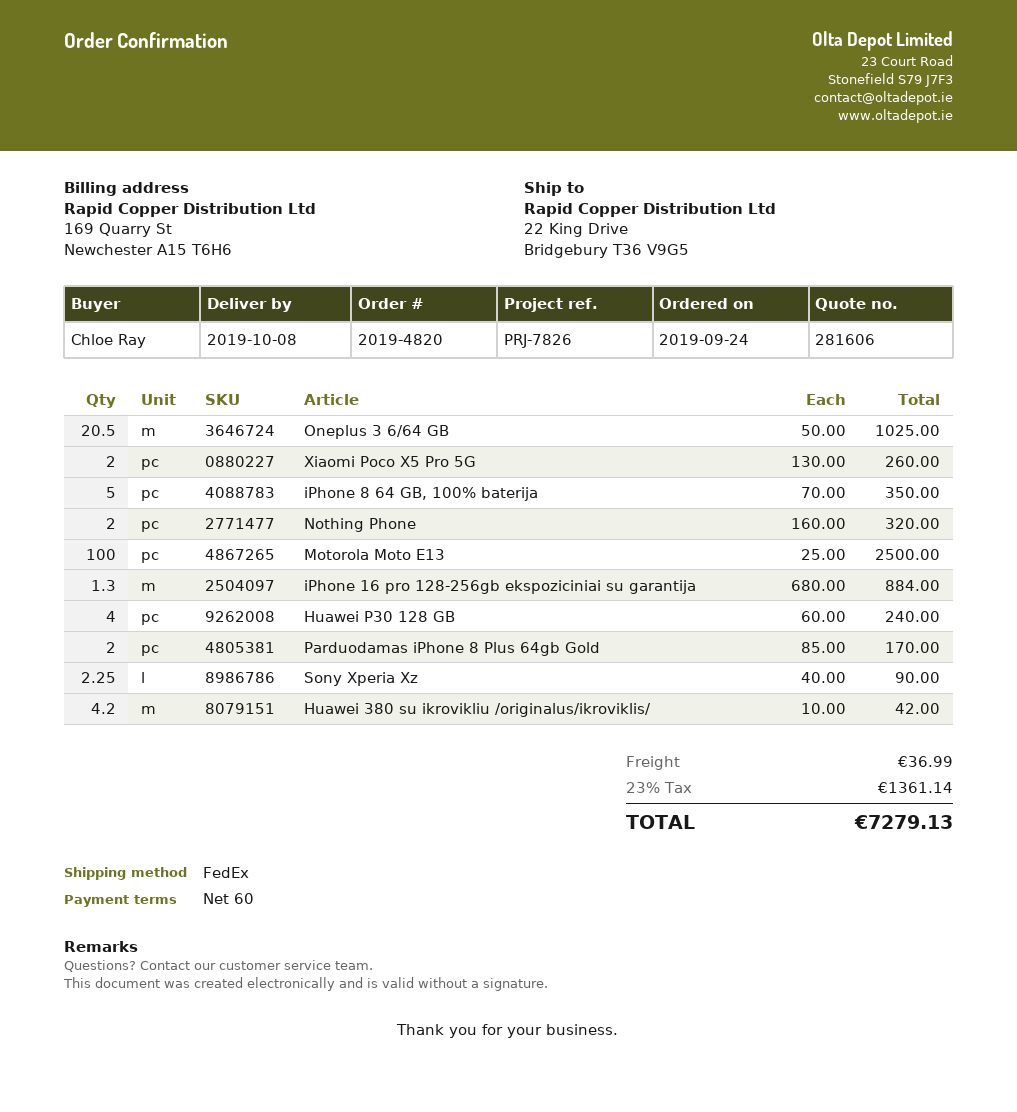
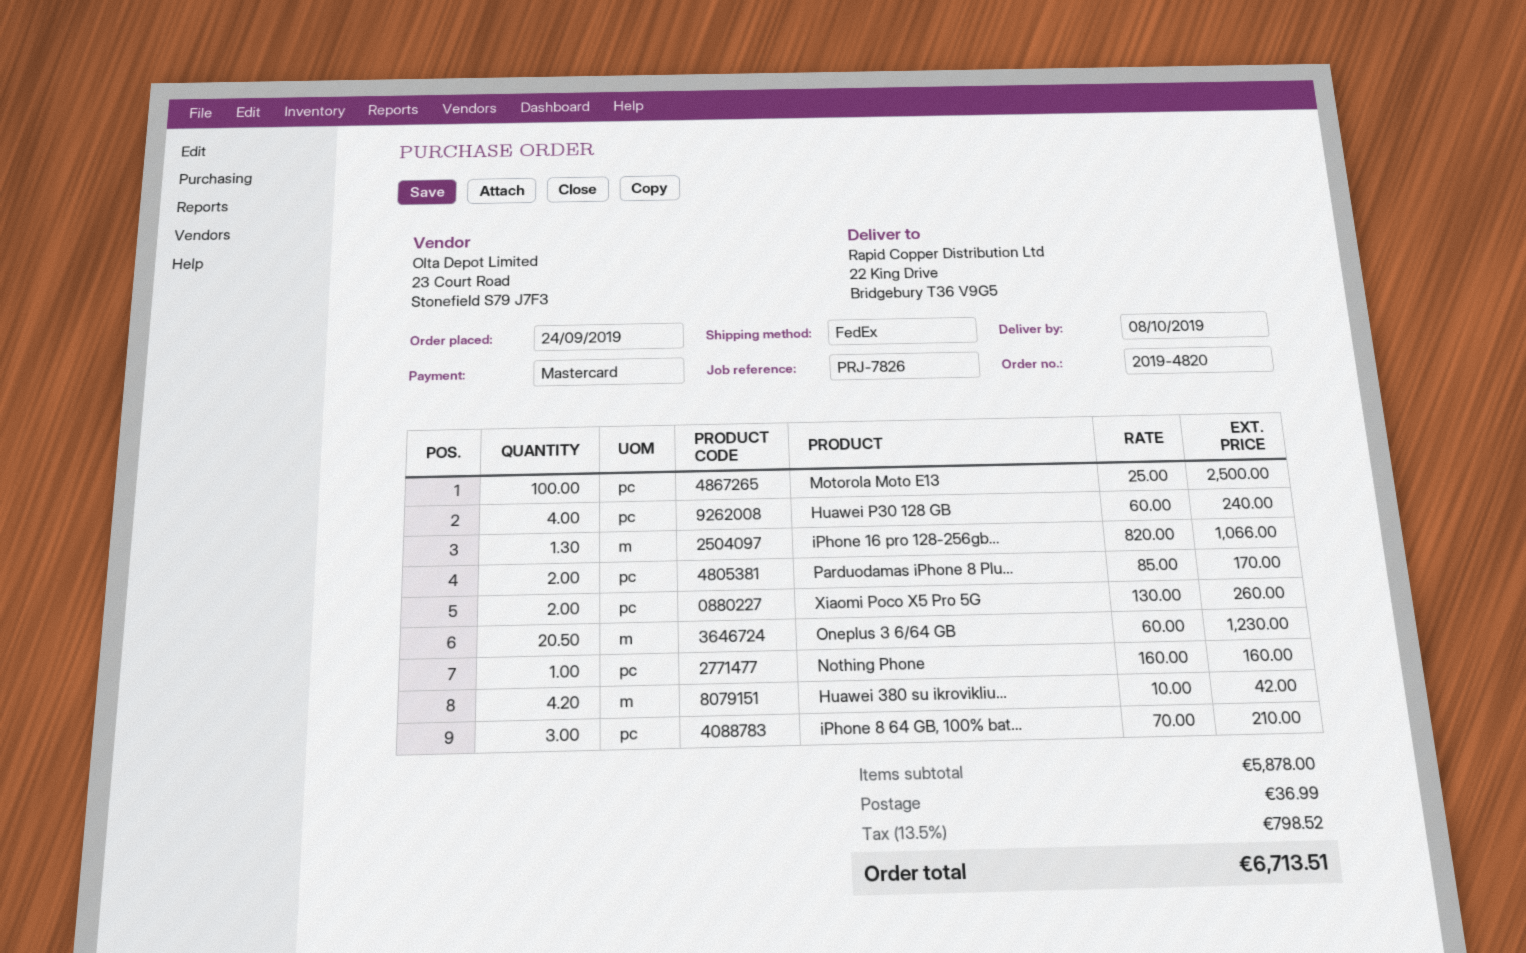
Oneplus 3 6/64 GB: 20.5 x 50.00 = 1025.00 -> 20.5 x 60.00 = 1230.00
iPhone 8 64 GB, 100% baterija: 5 x 70.00 = 350.00 -> 3 x 70.00 = 210.00
Nothing Phone: 2 x 160.00 = 320.00 -> 1 x 160.00 = 160.00
iPhone 16 pro 128-256gb ekspoziciniai su garantija: 1.3 x 680.00 = 884.00 -> 1.3 x 820.00 = 1066.00
Sony Xperia Xz: 2.25 x 40.00 = 90.00 -> none
tax: 23% = 1361.14 -> 13.5% = 798.52
total: 7279.13 -> 6713.51

